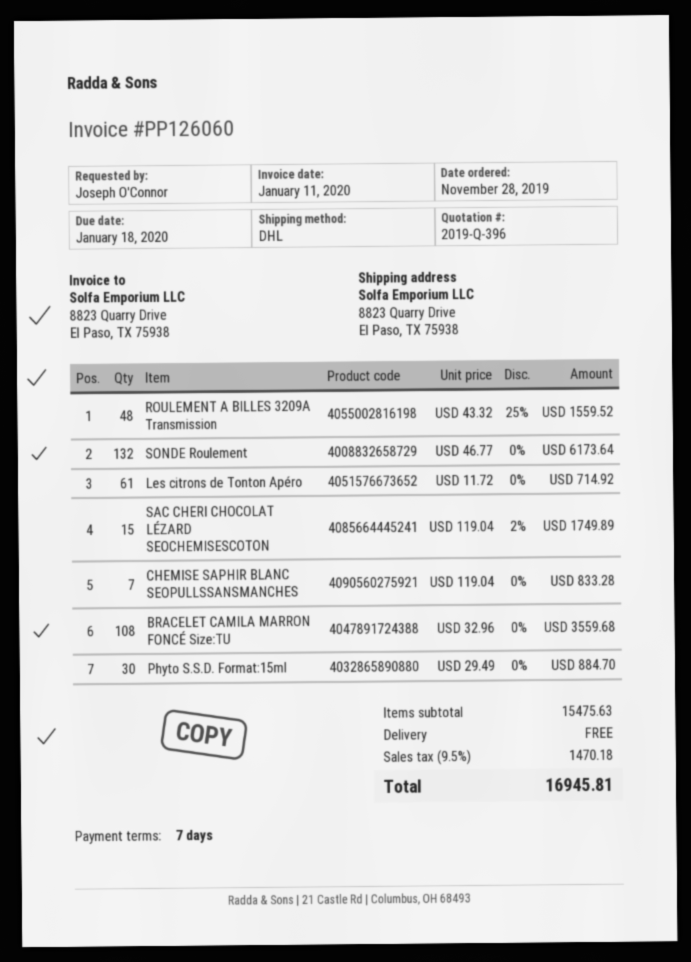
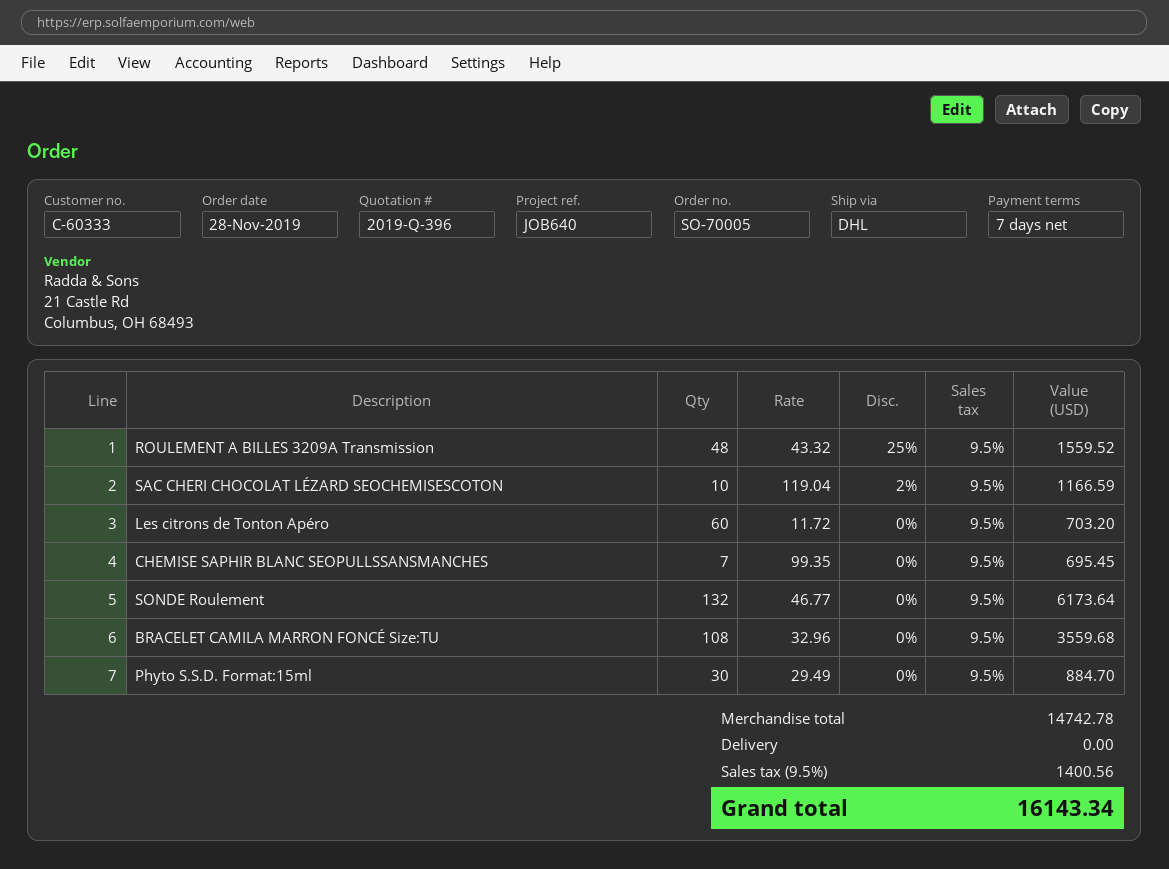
Les citrons de Tonton Apéro: 61 x 11.72 = 714.92 -> 60 x 11.72 = 703.20
SAC CHERI CHOCOLAT LÉZARD SEOCHEMISESCOTON: 15 x 119.04 - 2% = 1749.89 -> 10 x 119.04 - 2% = 1166.59
CHEMISE SAPHIR BLANC SEOPULLSSANSMANCHES: 7 x 119.04 = 833.28 -> 7 x 99.35 = 695.45
subtotal: 15475.63 -> 14742.78
tax: 9.5% = 1470.18 -> 9.5% = 1400.56
total: 16945.81 -> 16143.34

